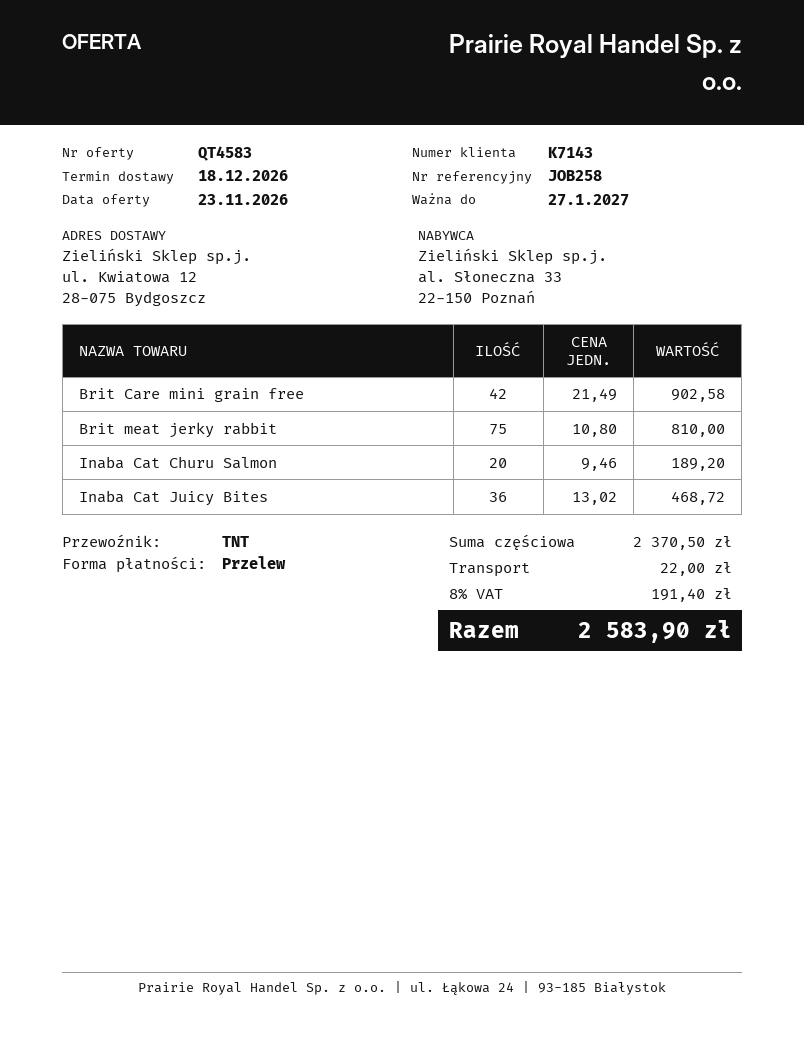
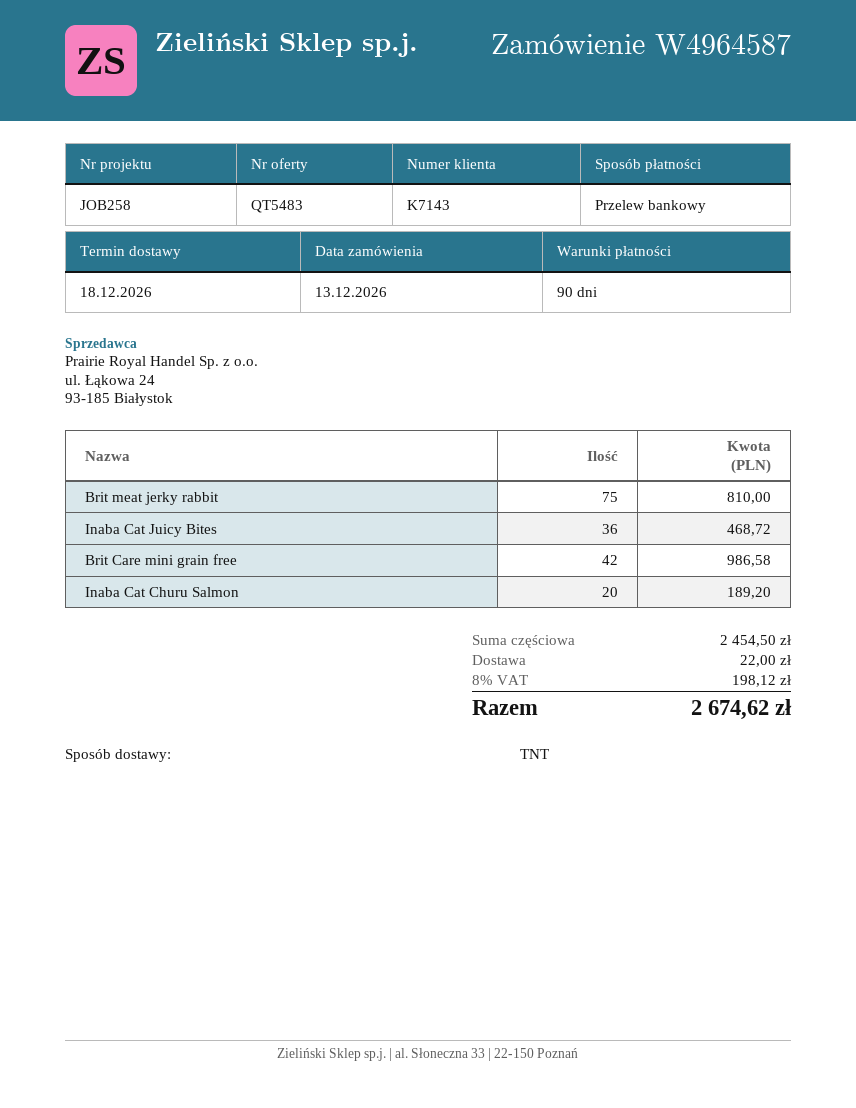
quote number: QT4583 -> QT5483
Brit Care mini grain free: 42 for 902.58 -> 42 for 986.58
subtotal: 2370.50 -> 2454.50
tax: 8% = 191.40 -> 8% = 198.12
total: 2583.90 -> 2674.62

